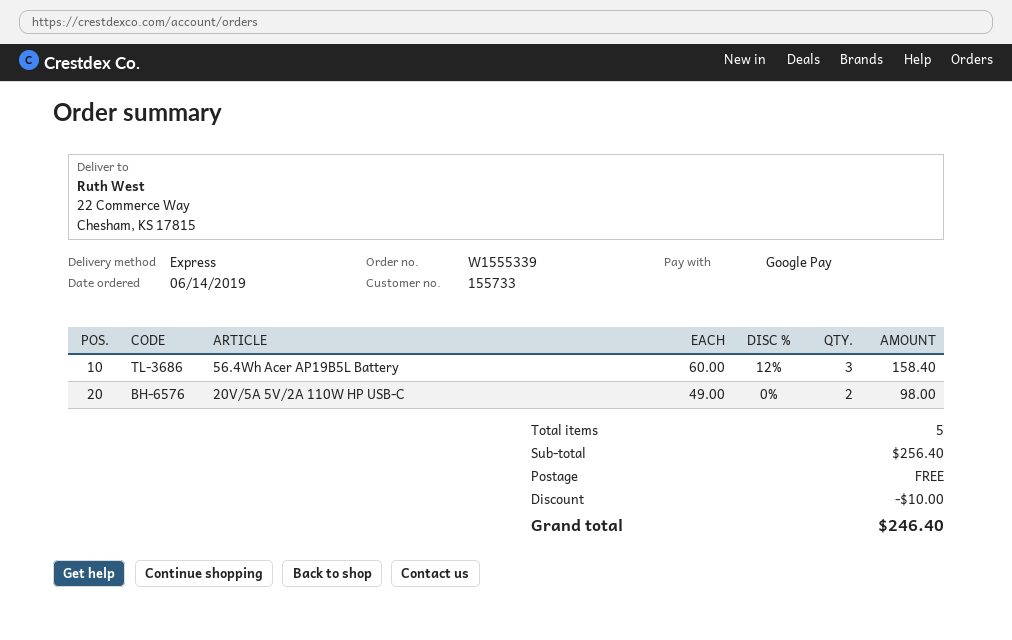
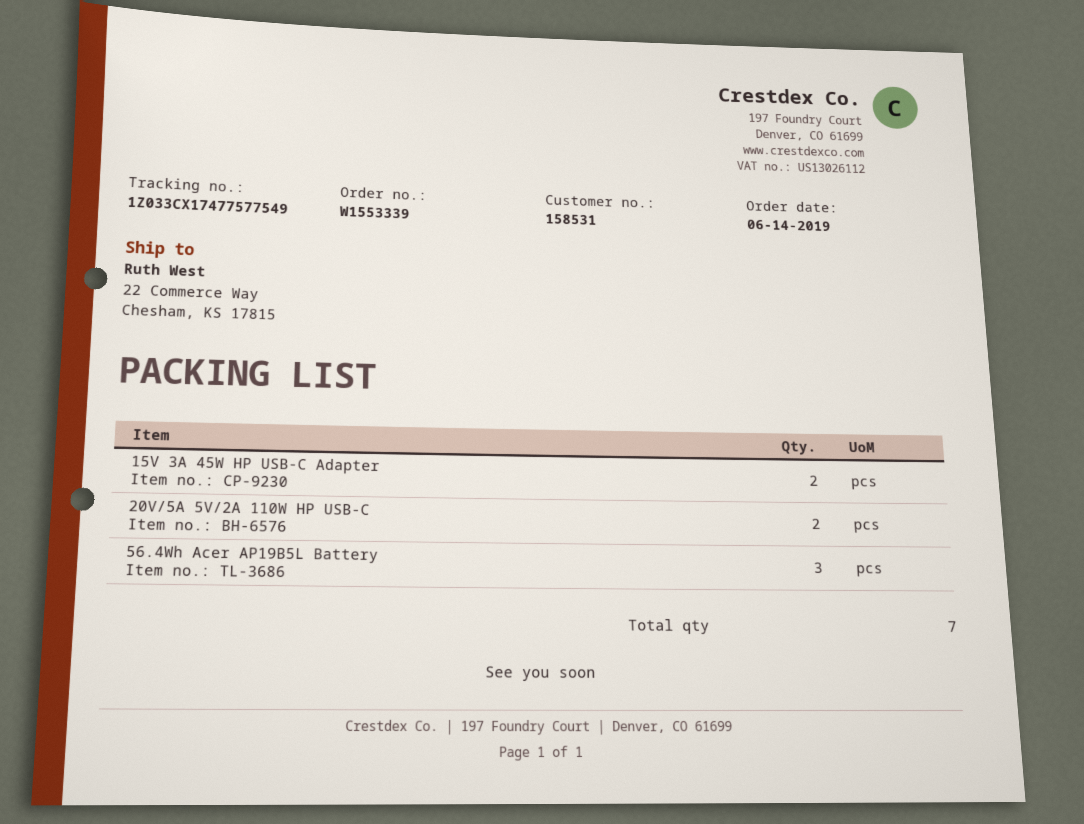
order number: W1555339 -> W1553339
customer number: 155733 -> 158531
15V 3A 45W HP USB-C Adapter: none -> 2
total quantity: 5 -> 7

